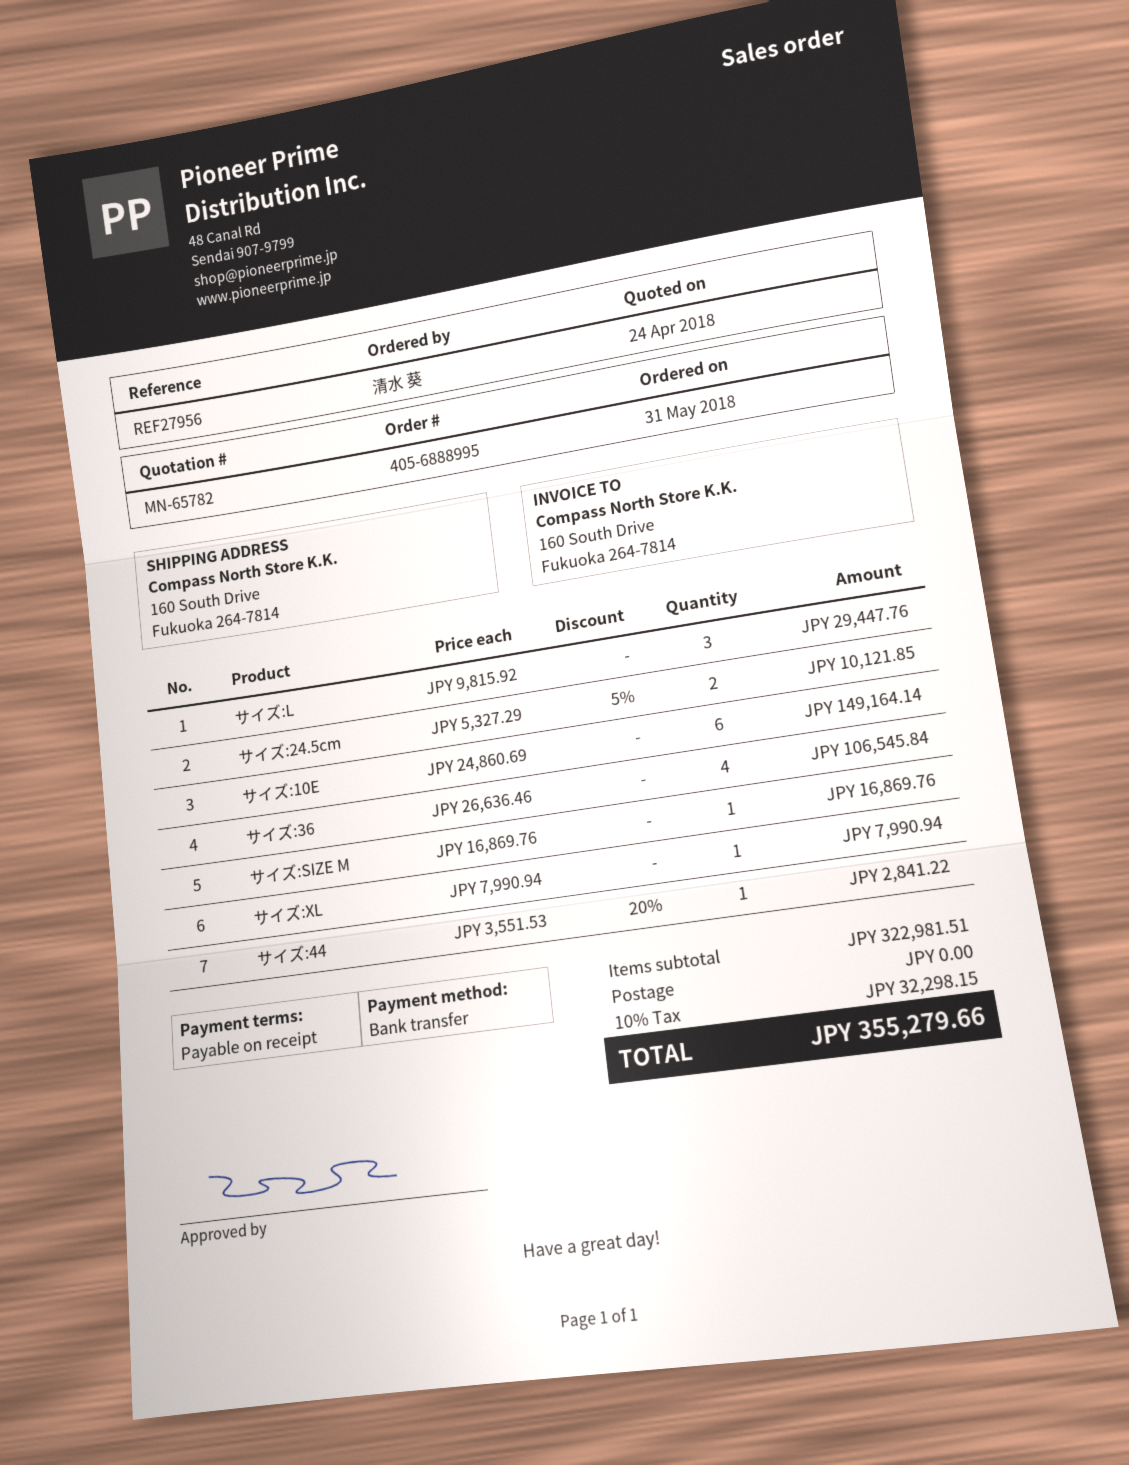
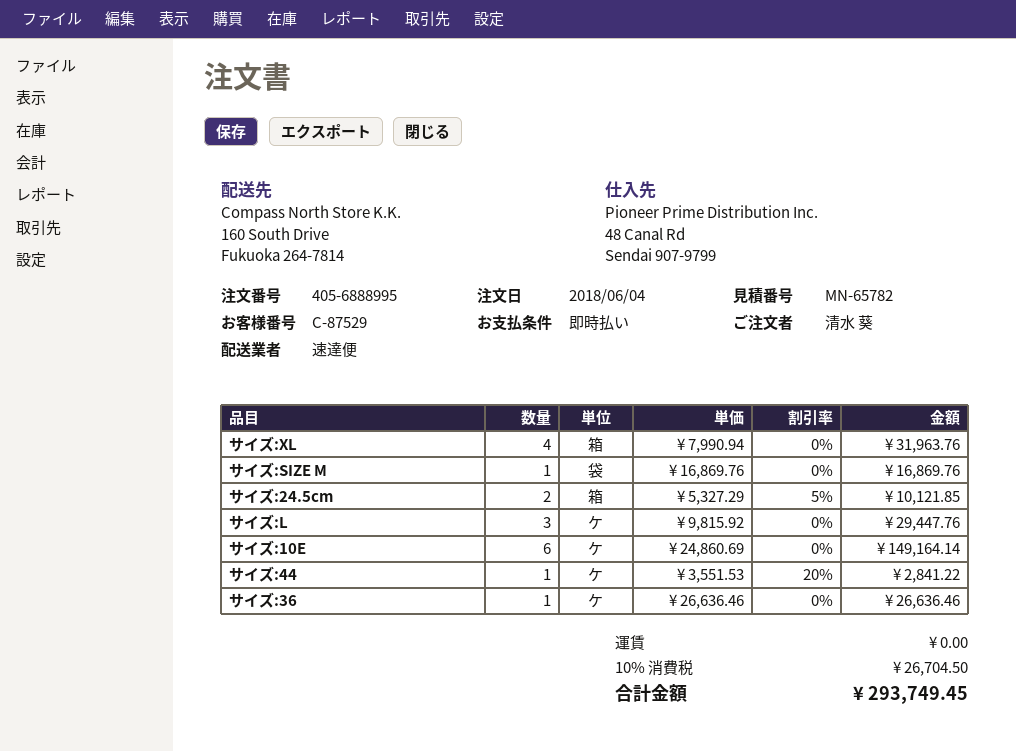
order date: 2018-05-31 -> 2018-06-04
サイズ:36: 4 x 26636.46 = 106545.84 -> 1 x 26636.46 = 26636.46
サイズ:XL: 1 x 7990.94 = 7990.94 -> 4 x 7990.94 = 31963.76
tax: 10% = 32298.15 -> 10% = 26704.50
total: 355279.66 -> 293749.45

